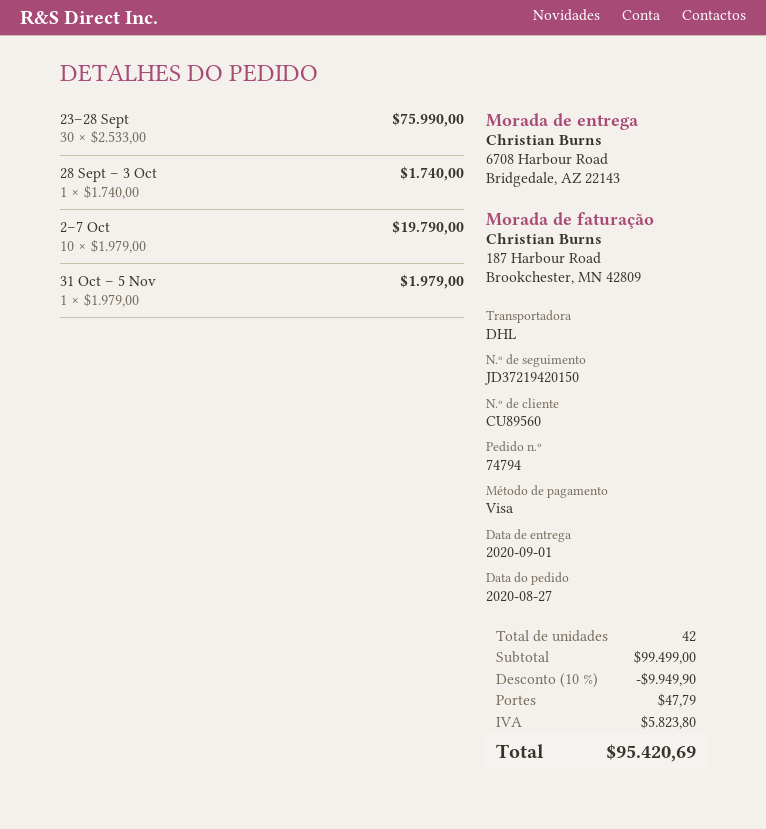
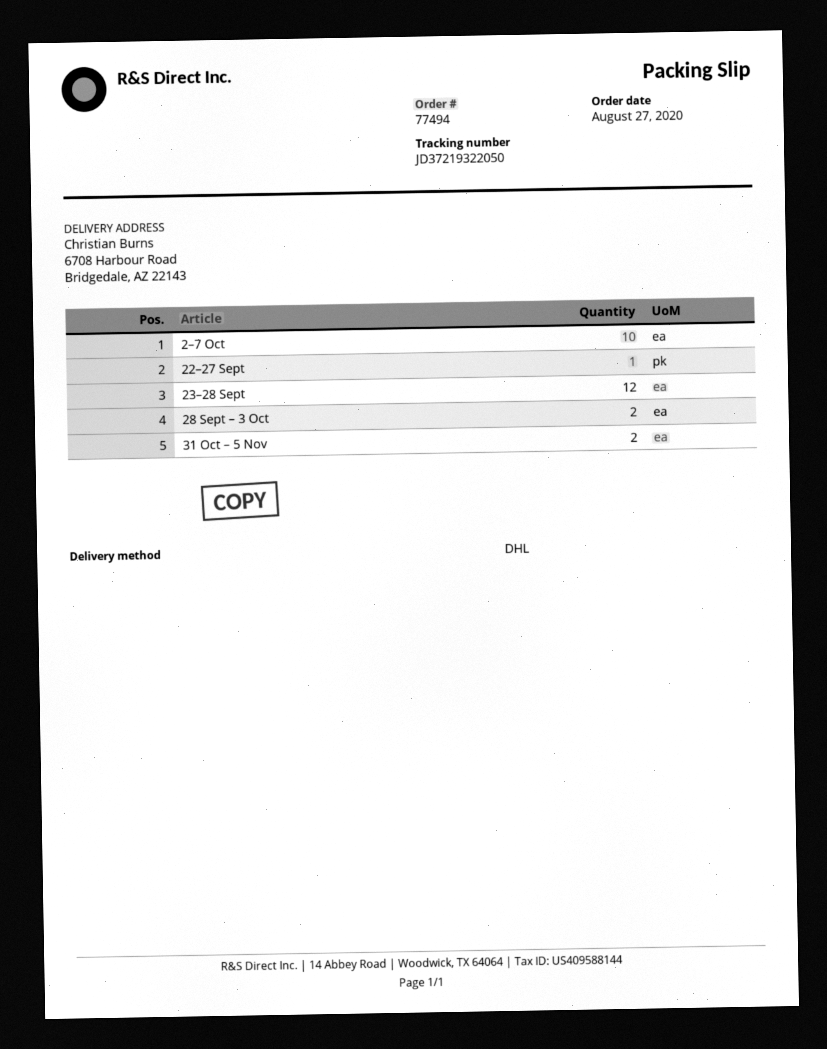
order number: 74794 -> 77494
tracking number: JD37219420150 -> JD37219322050
23–28 Sept: 30 -> 12
28 Sept – 3 Oct: 1 -> 2
31 Oct – 5 Nov: 1 -> 2
22–27 Sept: none -> 1

